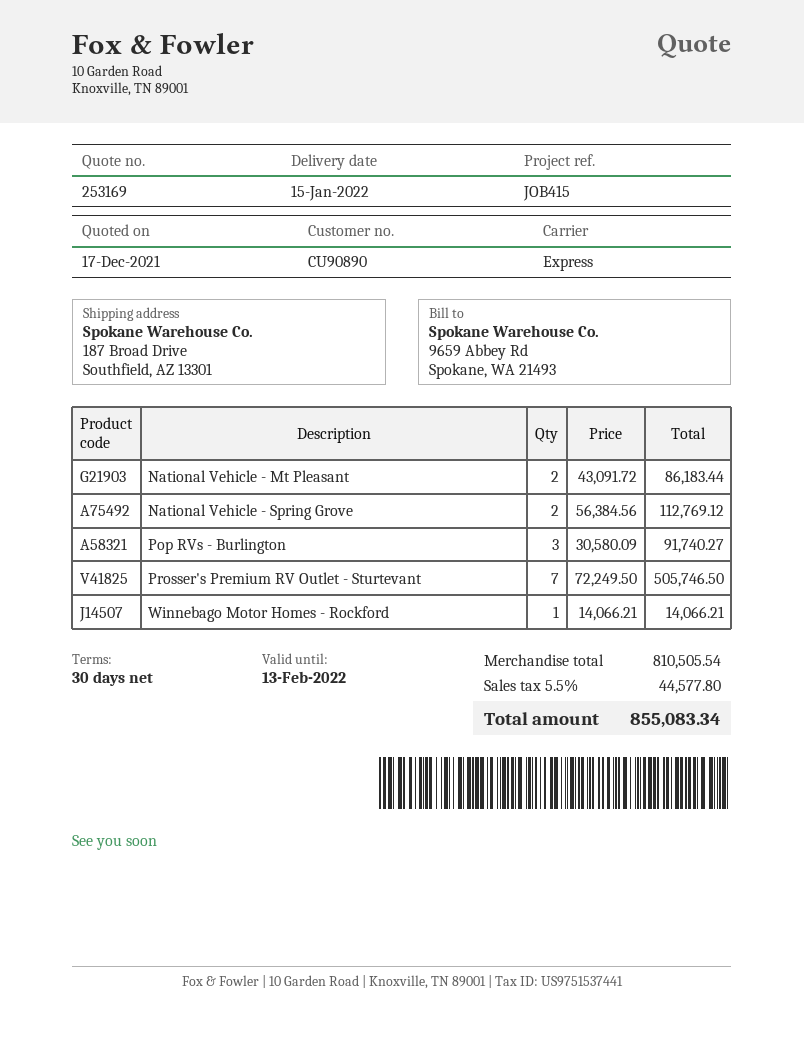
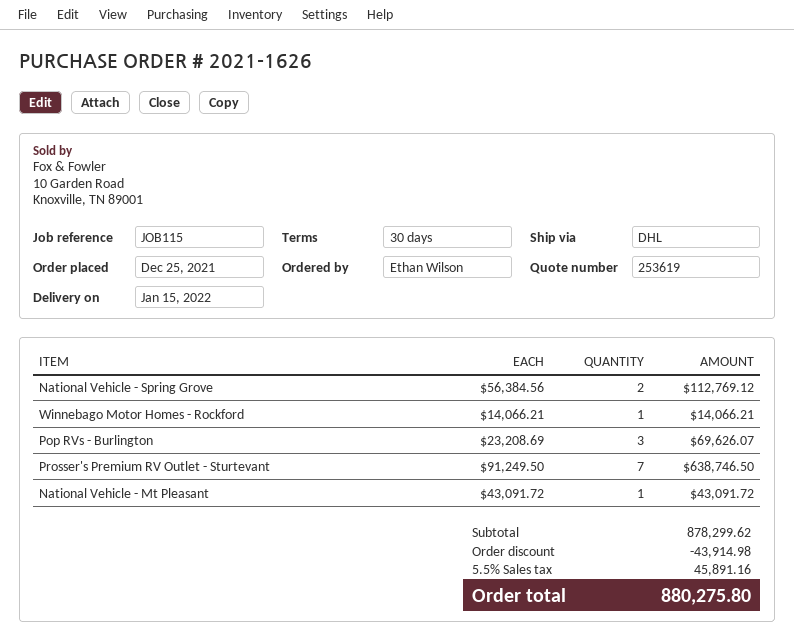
quote number: 253169 -> 253619
reference: JOB415 -> JOB115
shipping method: express -> DHL
National Vehicle - Mt Pleasant: 2 x 43091.72 = 86183.44 -> 1 x 43091.72 = 43091.72
Pop RVs - Burlington: 3 x 30580.09 = 91740.27 -> 3 x 23208.69 = 69626.07
Prosser's Premium RV Outlet - Sturtevant: 7 x 72249.50 = 505746.50 -> 7 x 91249.50 = 638746.50
subtotal: 810505.54 -> 878299.62
discount: none -> 43914.98
tax: 5.5% = 44577.80 -> 5.5% = 45891.16
total: 855083.34 -> 880275.80

